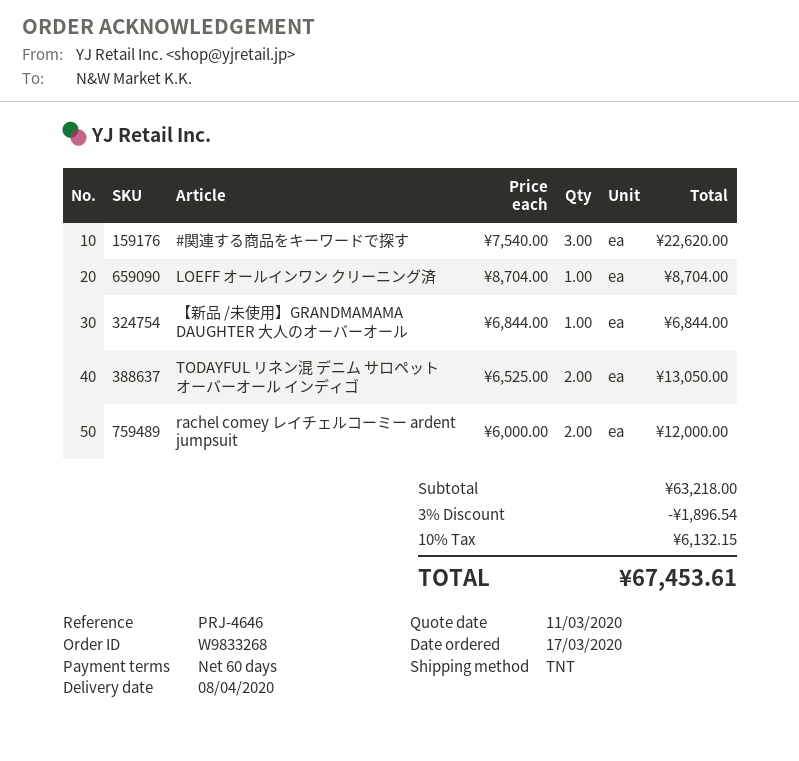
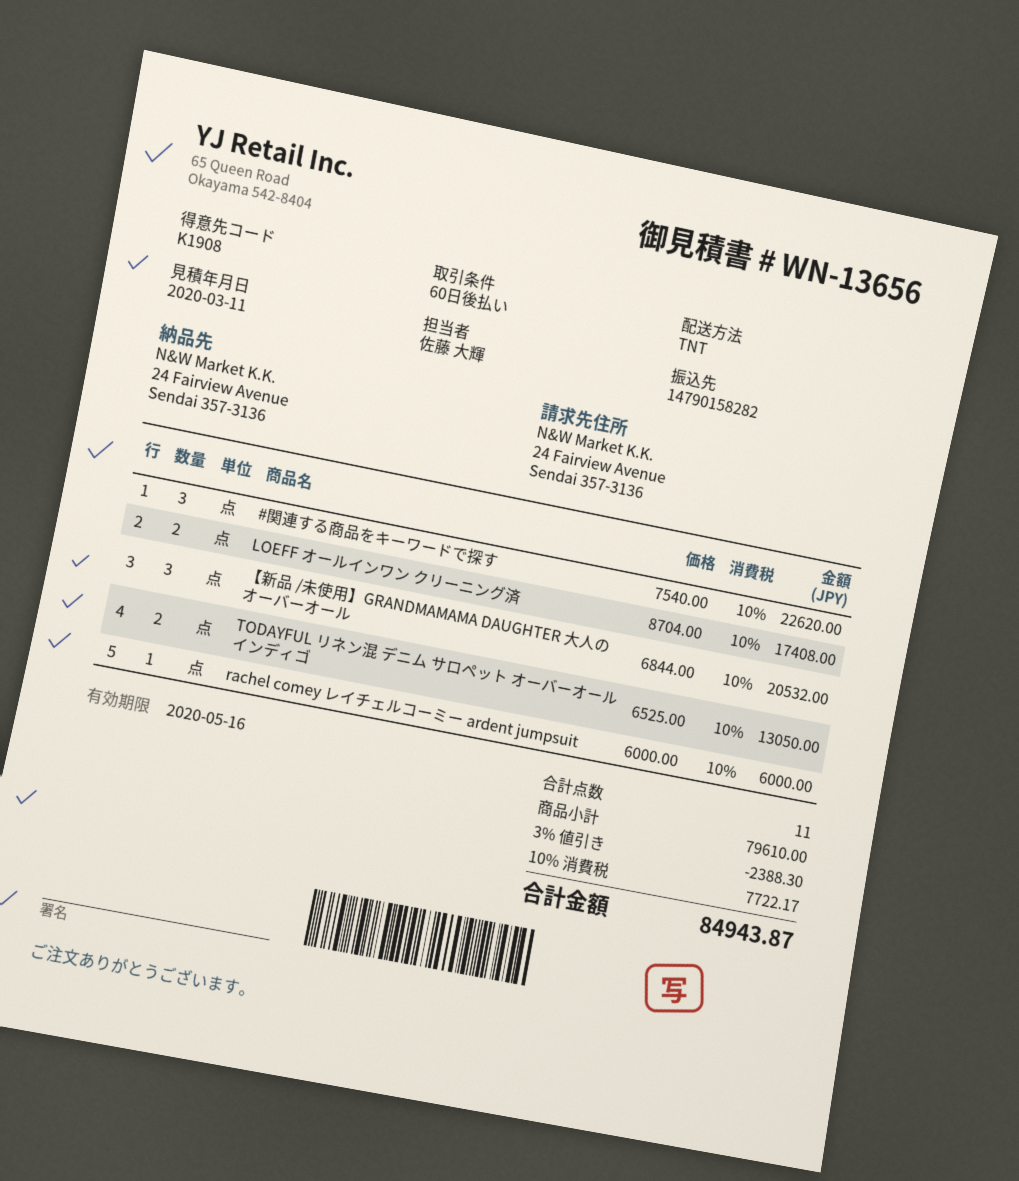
LOEFF オールインワン クリーニング済: 1 x 8704.00 = 8704.00 -> 2 x 8704.00 = 17408.00
【新品 /未使用】GRANDMAMAMA DAUGHTER 大人のオーバーオール: 1 x 6844.00 = 6844.00 -> 3 x 6844.00 = 20532.00
rachel comey レイチェルコーミー ardent jumpsuit: 2 x 6000.00 = 12000.00 -> 1 x 6000.00 = 6000.00
subtotal: 63218.00 -> 79610.00
discount: 3% = 1896.54 -> 3% = 2388.30
tax: 10% = 6132.15 -> 10% = 7722.17
total: 67453.61 -> 84943.87

